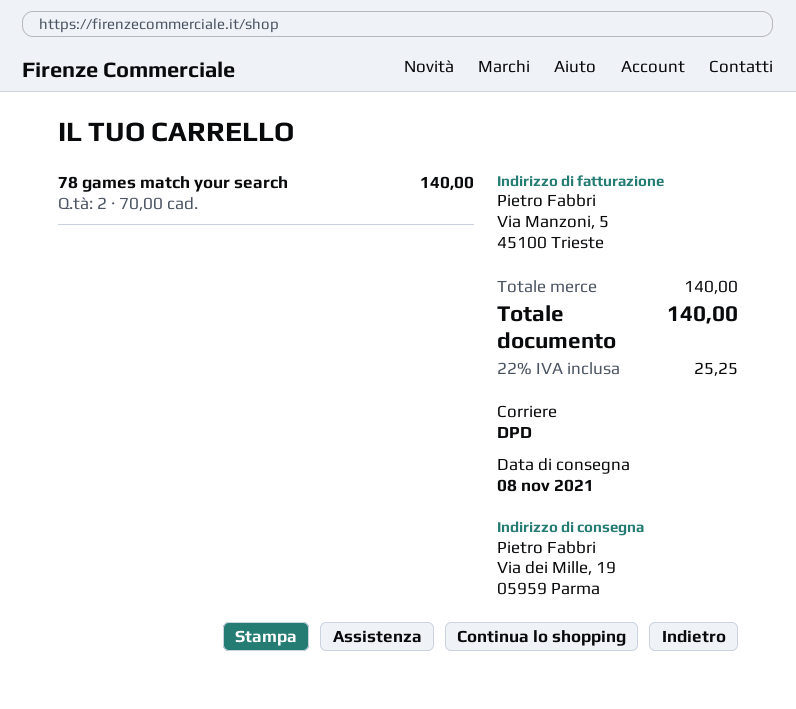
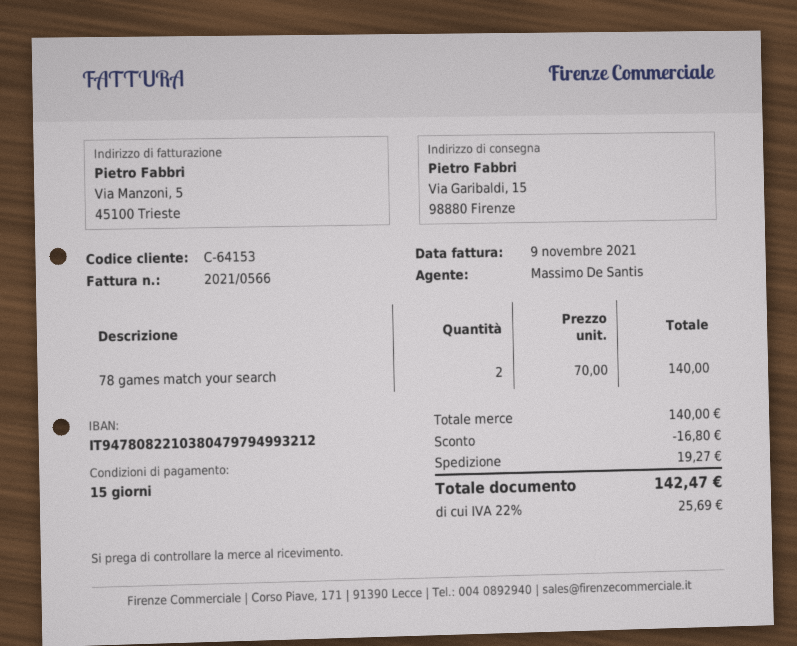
ship to: Via dei Mille, 19, 05959 Parma -> Via Garibaldi, 15, 98880 Firenze
discount: none -> 16.80
shipping: none -> 19.27
tax: 22% = 25.25 -> 22% = 25.69
total: 140.00 -> 142.47

